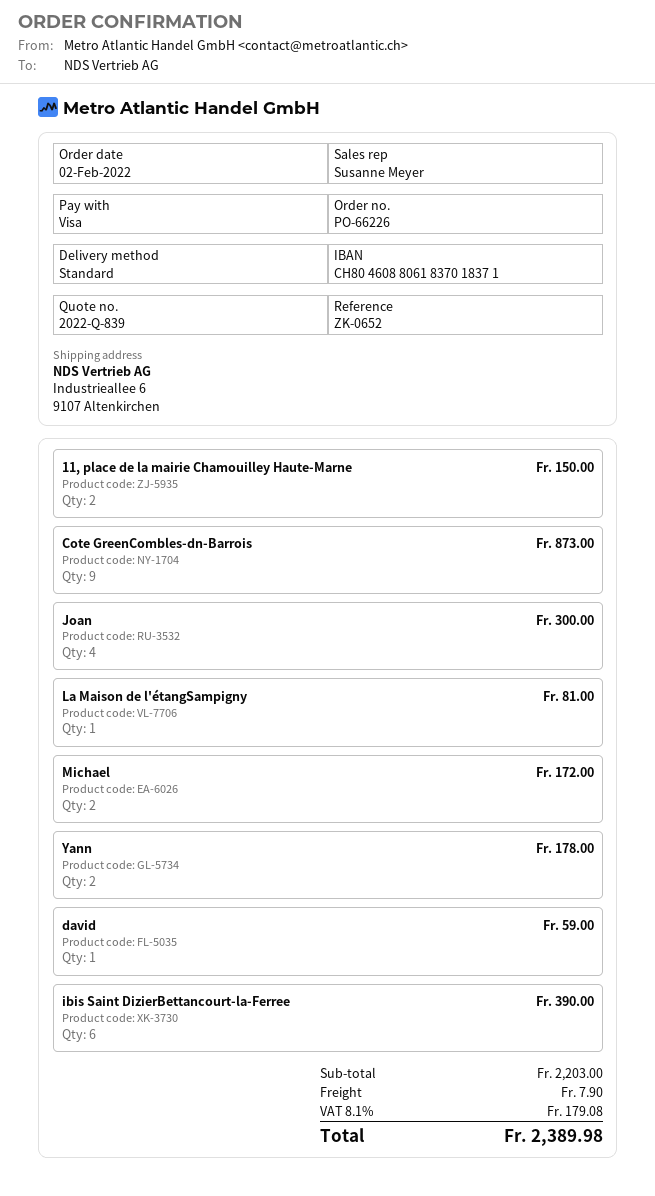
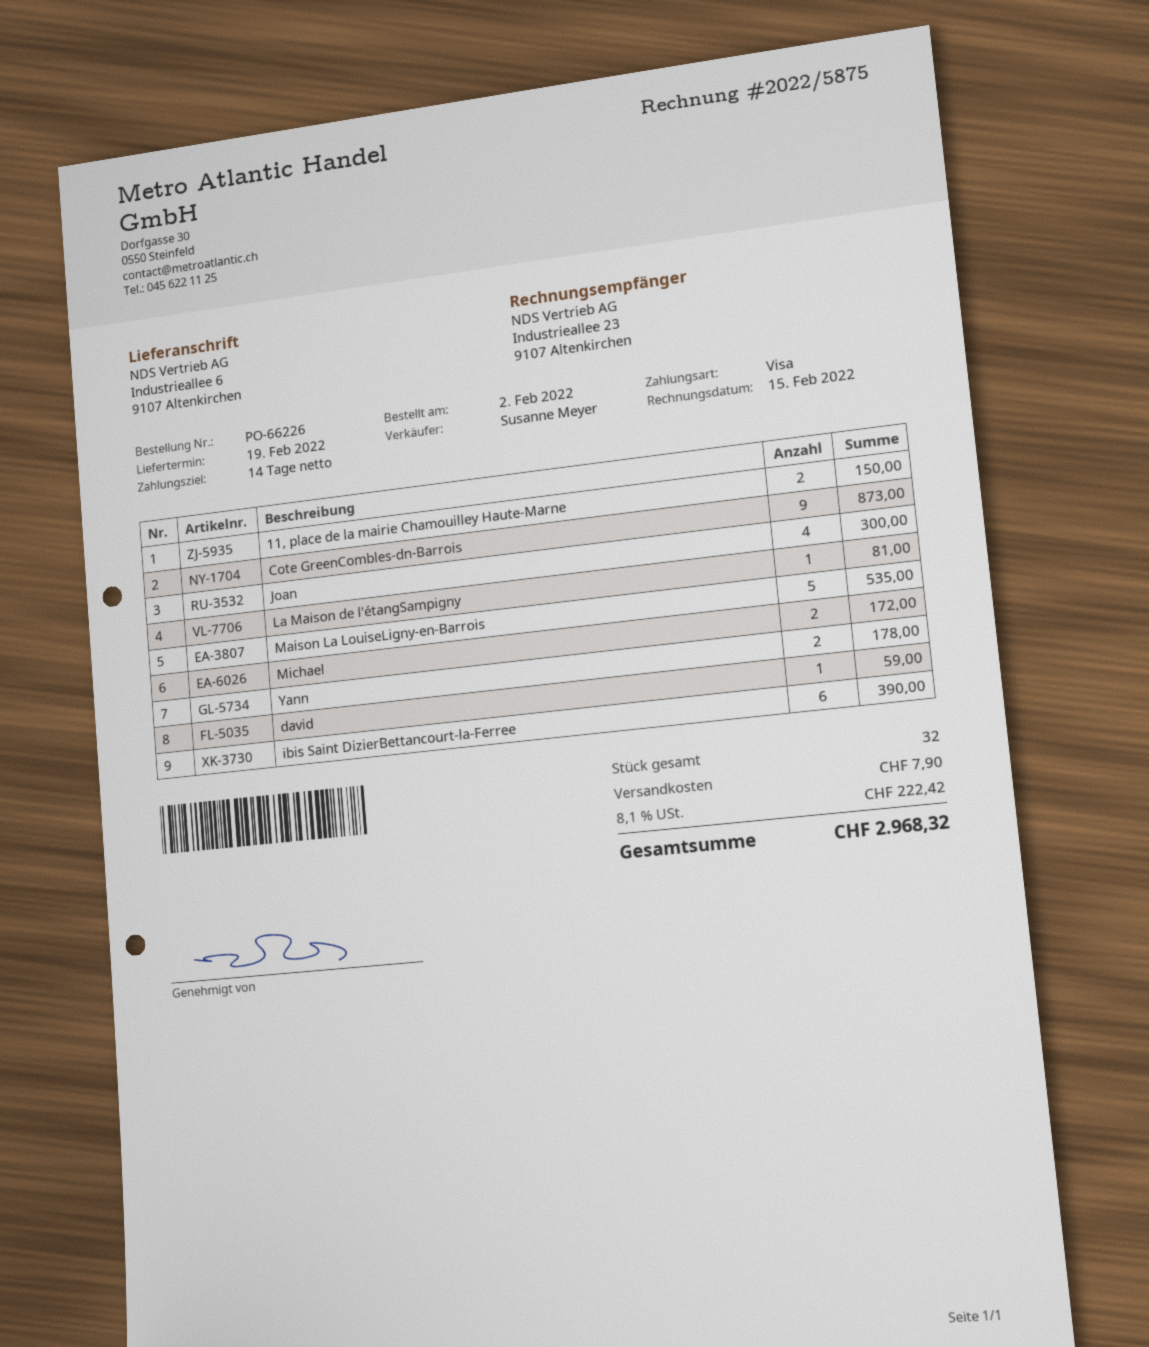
Maison La LouiseLigny-en-Barrois: none -> 5 for 535.00
tax: 8.1% = 179.08 -> 8.1% = 222.42
total: 2389.98 -> 2968.32

